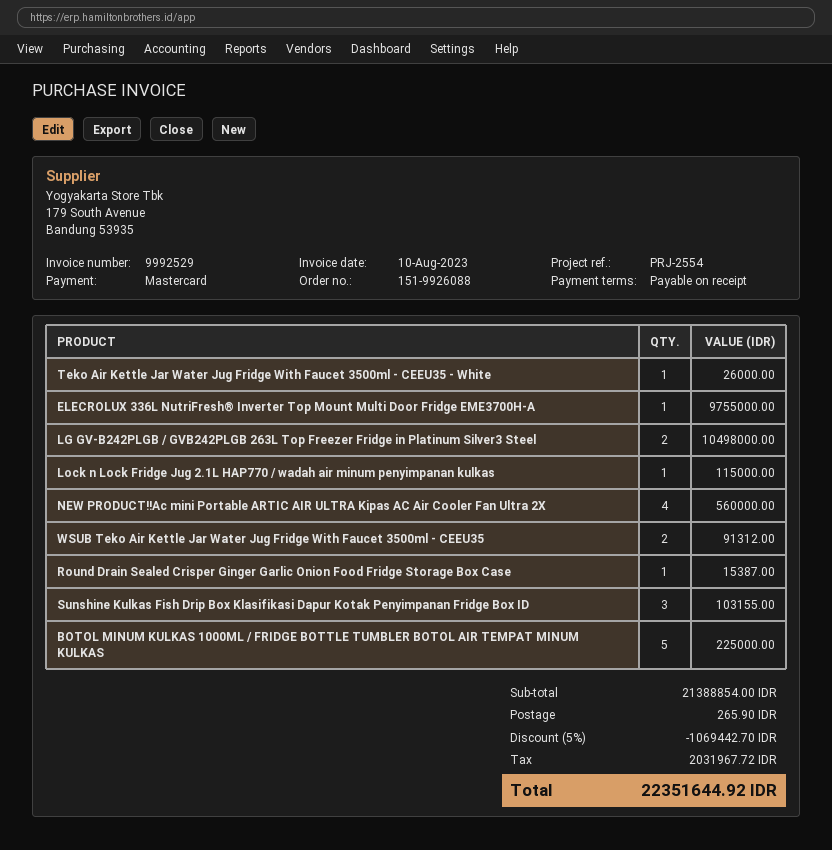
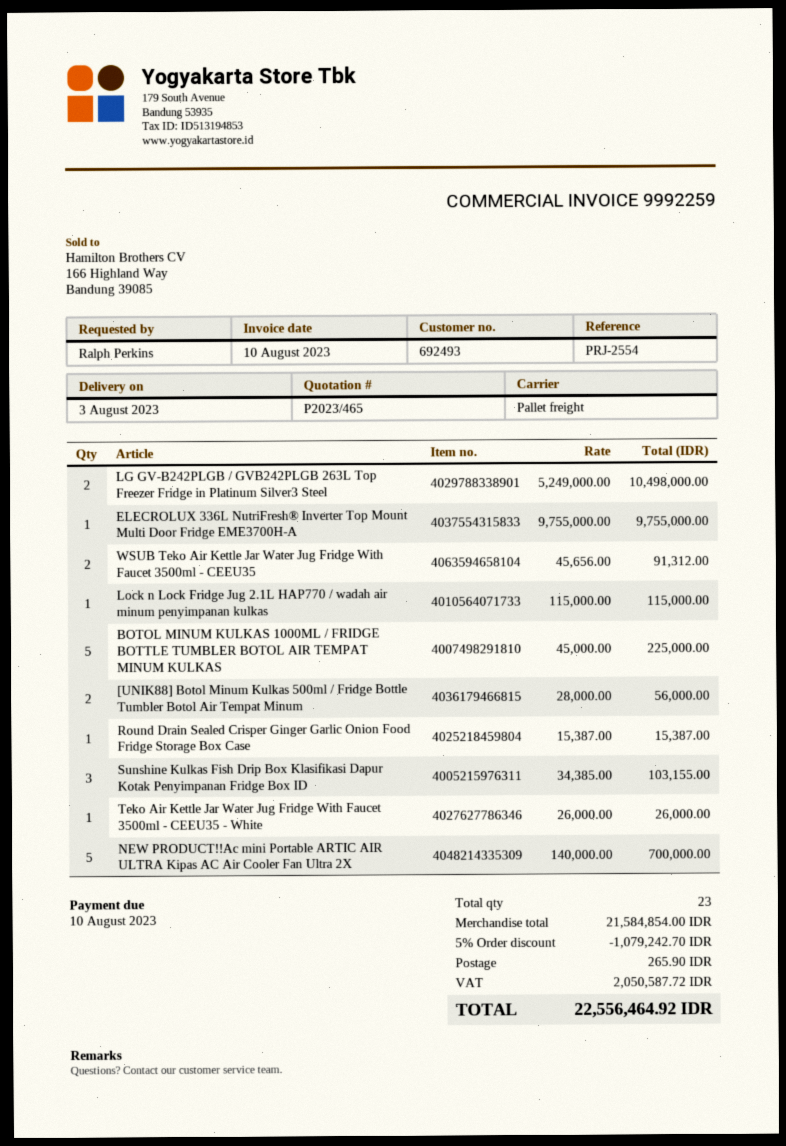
invoice number: 9992529 -> 9992259
NEW PRODUCT!!Ac mini Portable ARTIC AIR ULTRA Kipas AC Air Cooler Fan Ultra 2X: 4 for 560000.00 -> 5 for 700000.00
[UNIK88] Botol Minum Kulkas 500ml / Fridge Bottle Tumbler Botol Air Tempat Minum: none -> 2 for 56000.00
subtotal: 21388854.00 -> 21584854.00
discount: 5% = 1069442.70 -> 5% = 1079242.70
tax: 2031967.72 -> 2050587.72
total: 22351644.92 -> 22556464.92

